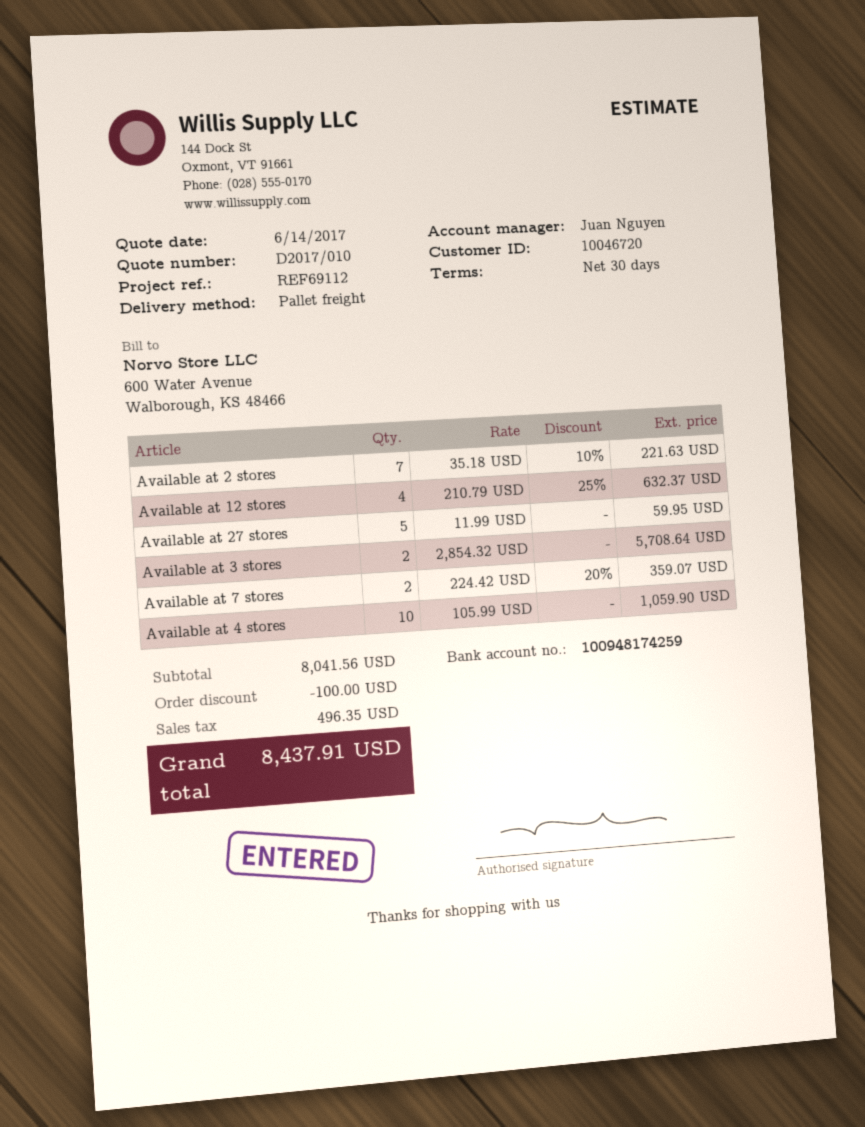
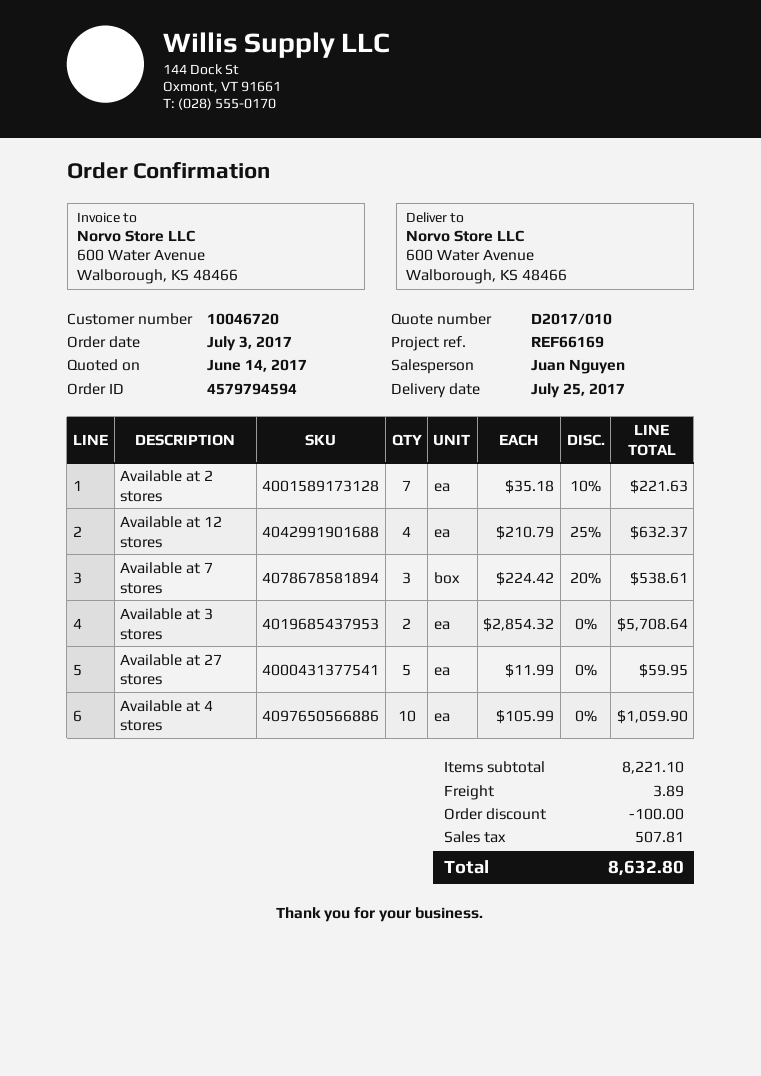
reference: REF69112 -> REF66169
Available at 7 stores: 2 x 224.42 - 20% = 359.07 -> 3 x 224.42 - 20% = 538.61
subtotal: 8041.56 -> 8221.10
shipping: none -> 3.89
tax: 496.35 -> 507.81
total: 8437.91 -> 8632.80

